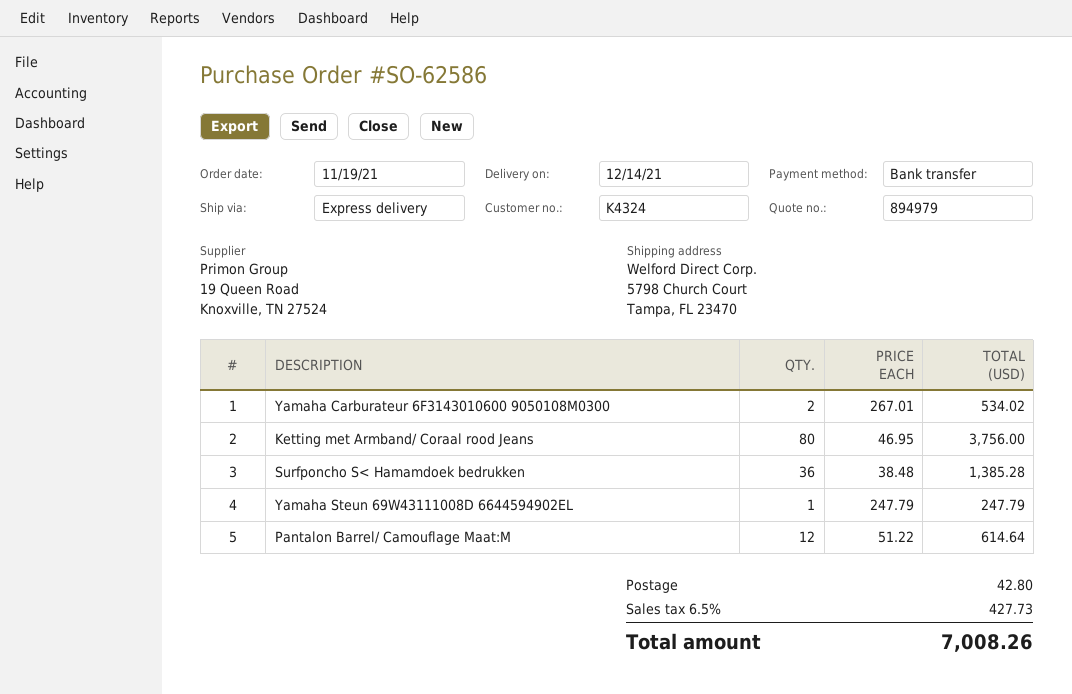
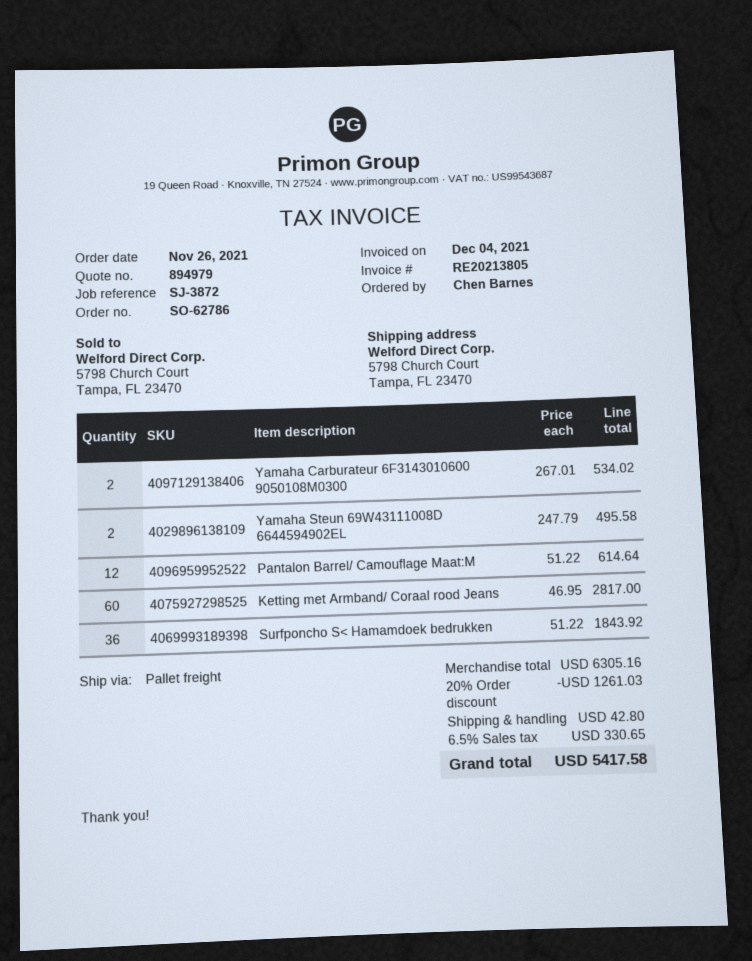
order number: SO-62586 -> SO-62786
order date: 2021-11-19 -> 2021-11-26
shipping method: express -> pallet freight
Ketting met Armband/ Coraal rood Jeans: 80 x 46.95 = 3756.00 -> 60 x 46.95 = 2817.00
Surfponcho S< Hamamdoek bedrukken: 36 x 38.48 = 1385.28 -> 36 x 51.22 = 1843.92
Yamaha Steun 69W43111008D 6644594902EL: 1 x 247.79 = 247.79 -> 2 x 247.79 = 495.58
discount: none -> 20% = 1261.03
tax: 6.5% = 427.73 -> 6.5% = 330.65
total: 7008.26 -> 5417.58

